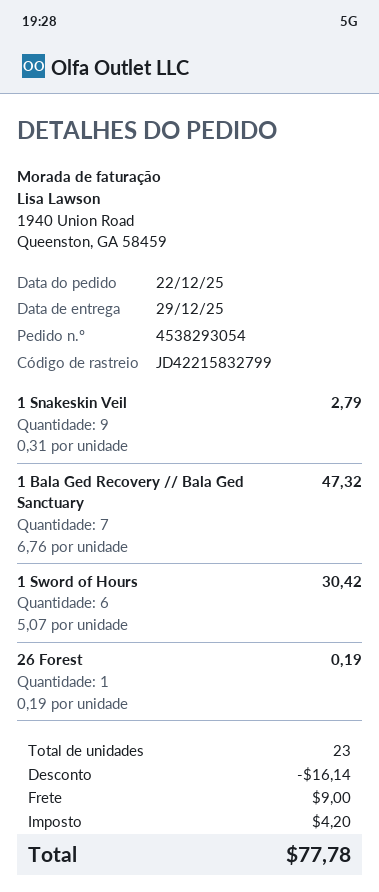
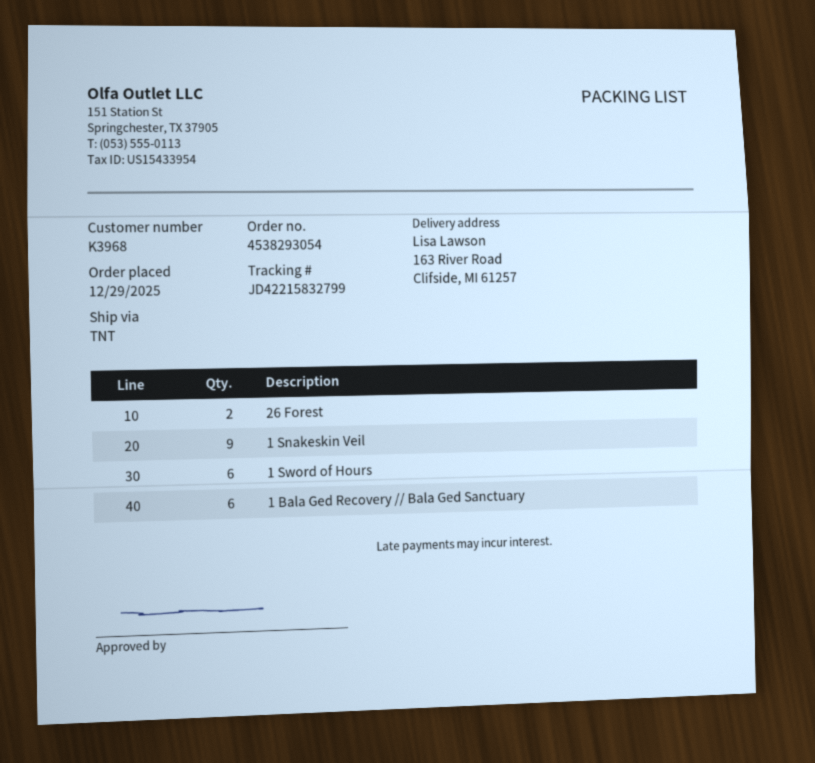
order date: 2025-12-22 -> 2025-12-29
1 Bala Ged Recovery // Bala Ged Sanctuary: 7 -> 6
26 Forest: 1 -> 2

